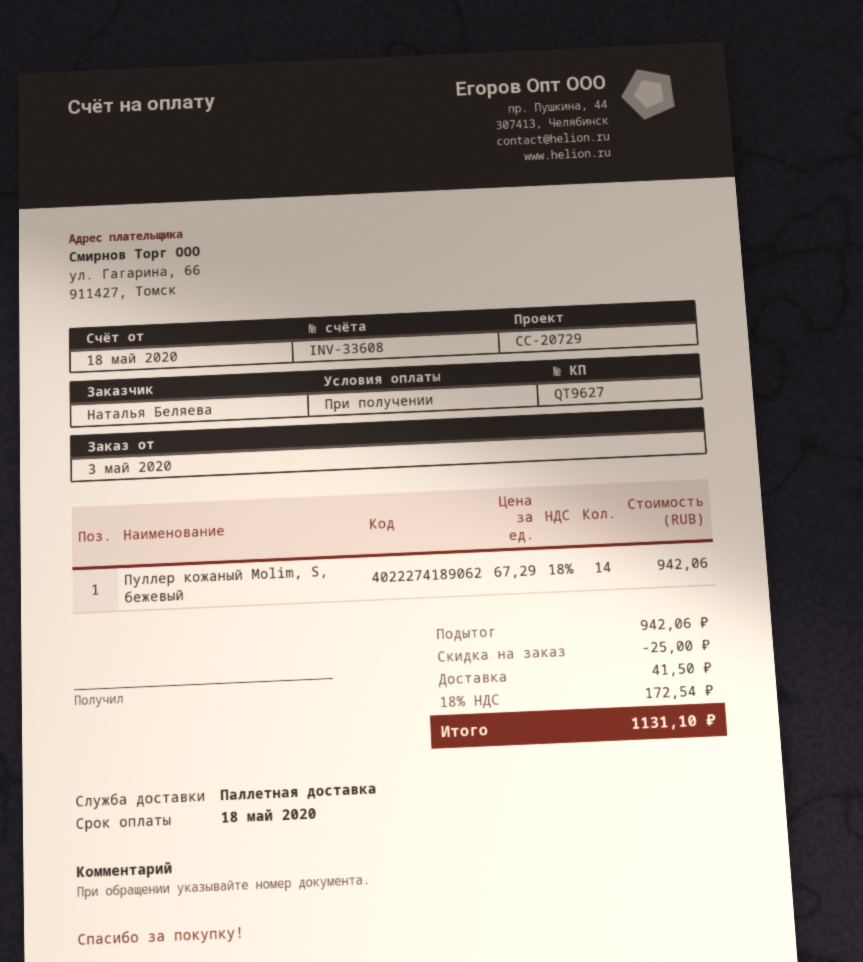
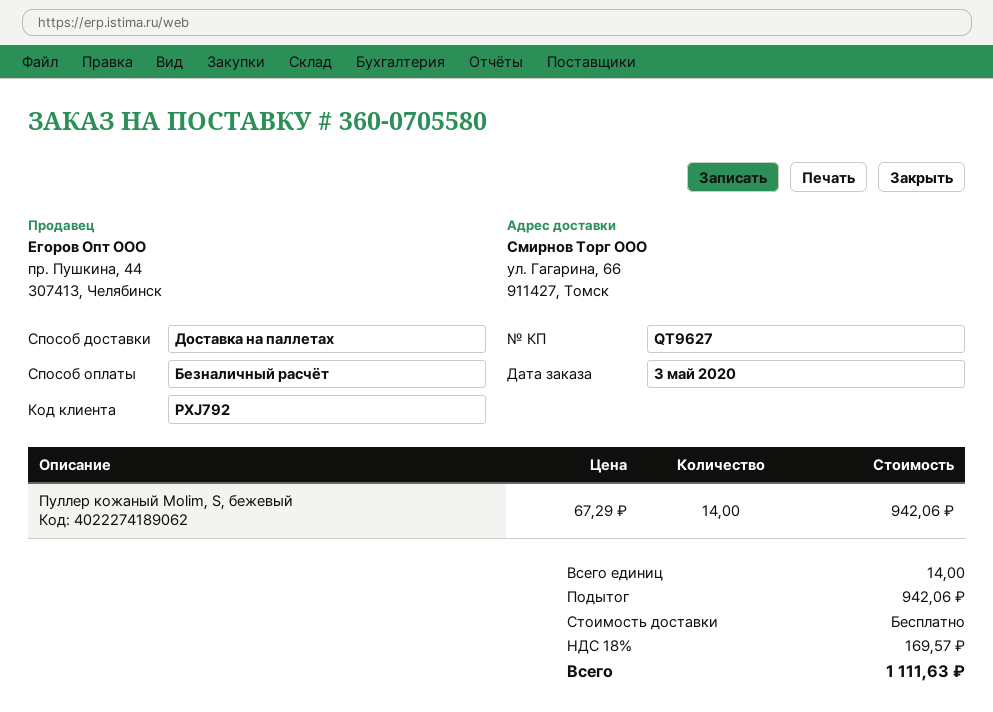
discount: 25.00 -> none
shipping: 41.50 -> 0.00
tax: 18% = 172.54 -> 18% = 169.57
total: 1131.10 -> 1111.63

